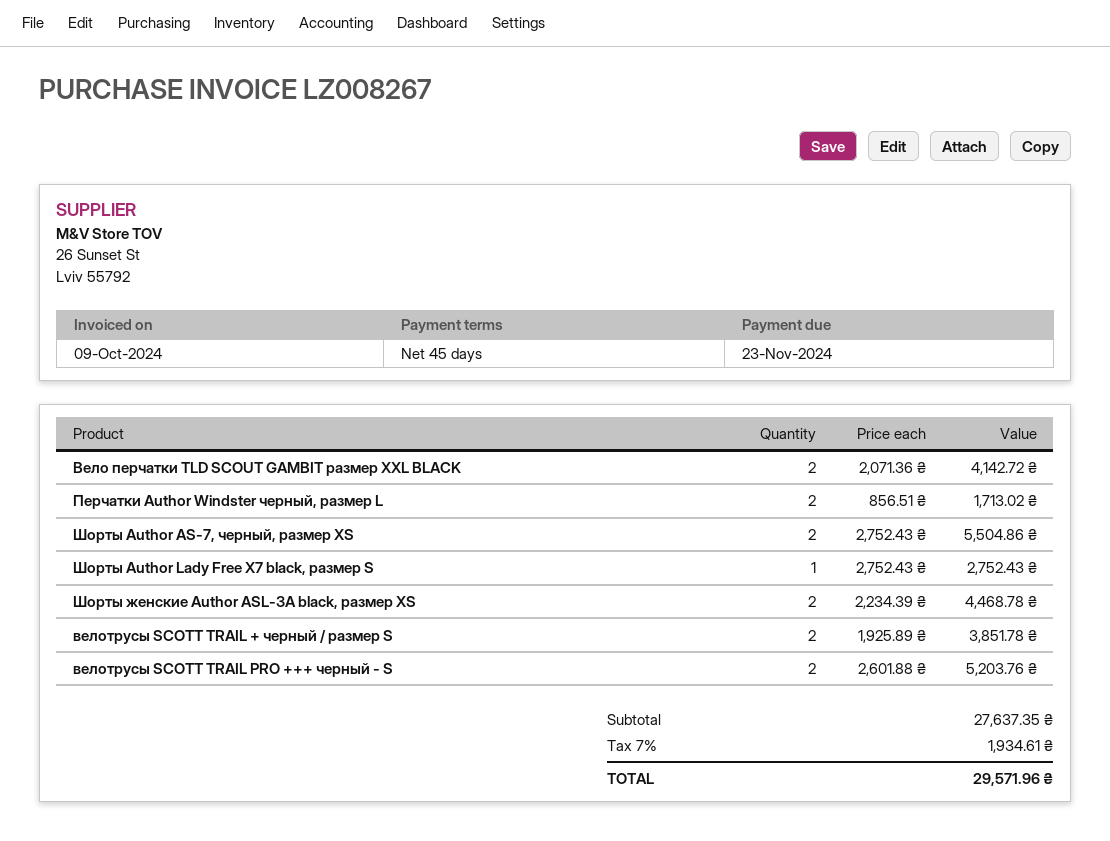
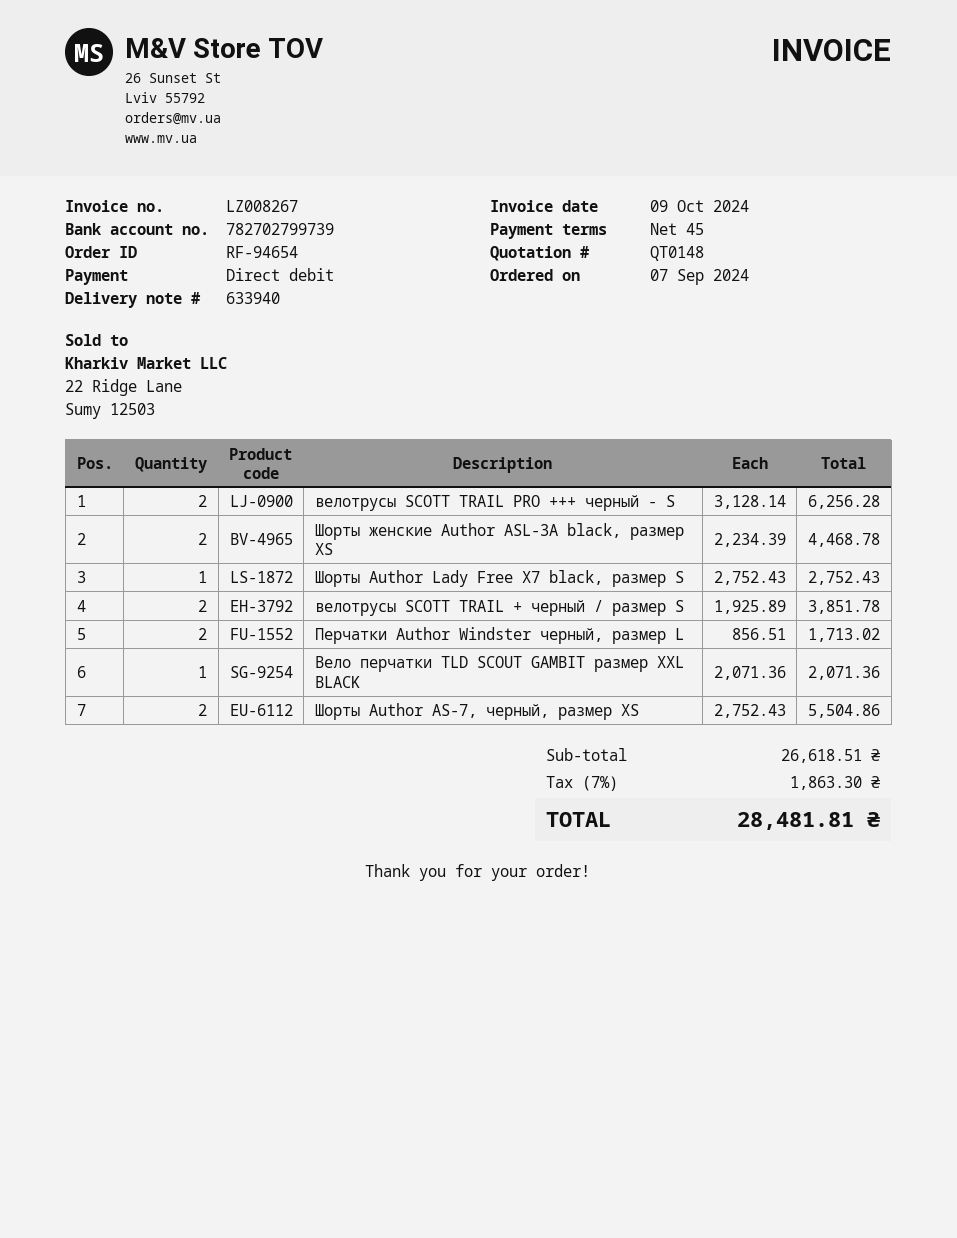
Вело перчатки TLD SCOUT GAMBIT размер XXL BLACK: 2 x 2071.36 = 4142.72 -> 1 x 2071.36 = 2071.36
велотрусы SCOTT TRAIL PRO +++ черный - S: 2 x 2601.88 = 5203.76 -> 2 x 3128.14 = 6256.28
subtotal: 27637.35 -> 26618.51
tax: 7% = 1934.61 -> 7% = 1863.30
total: 29571.96 -> 28481.81

